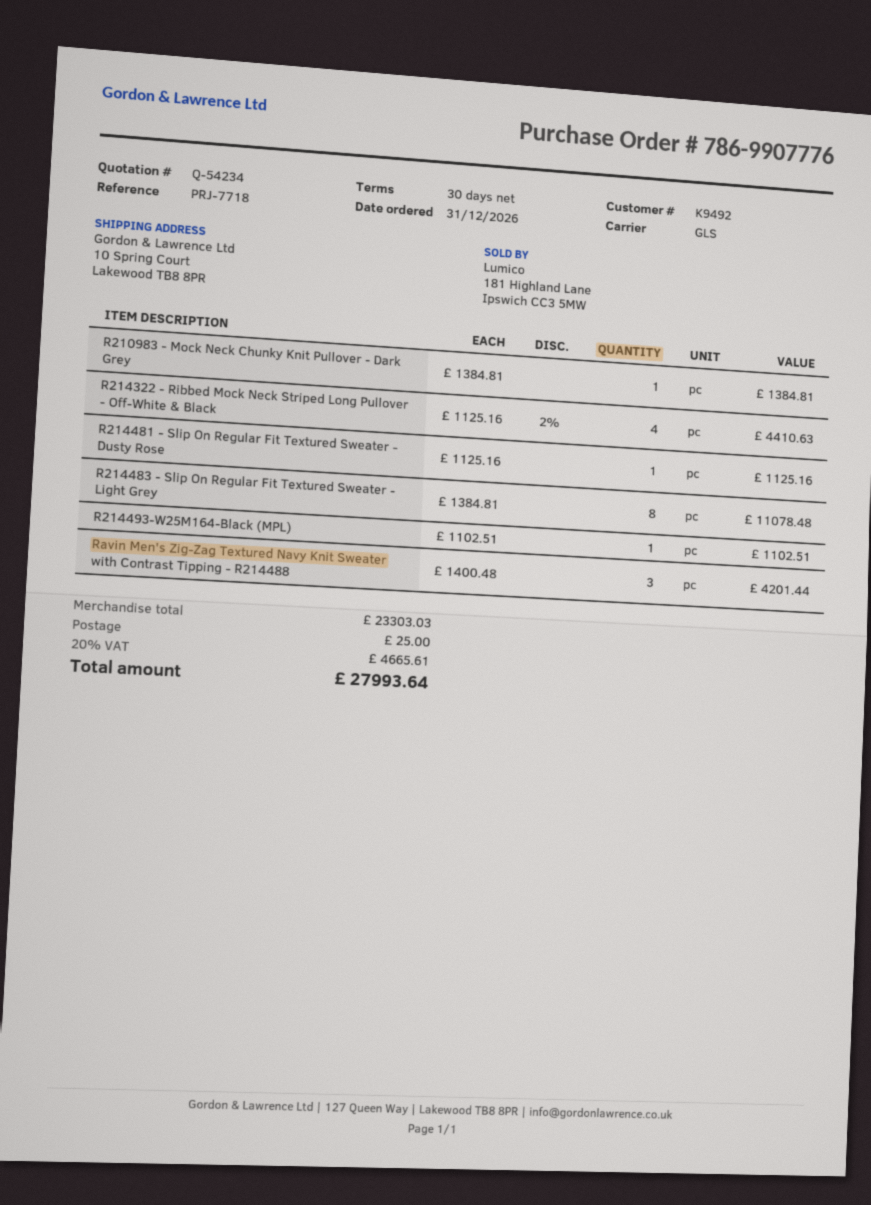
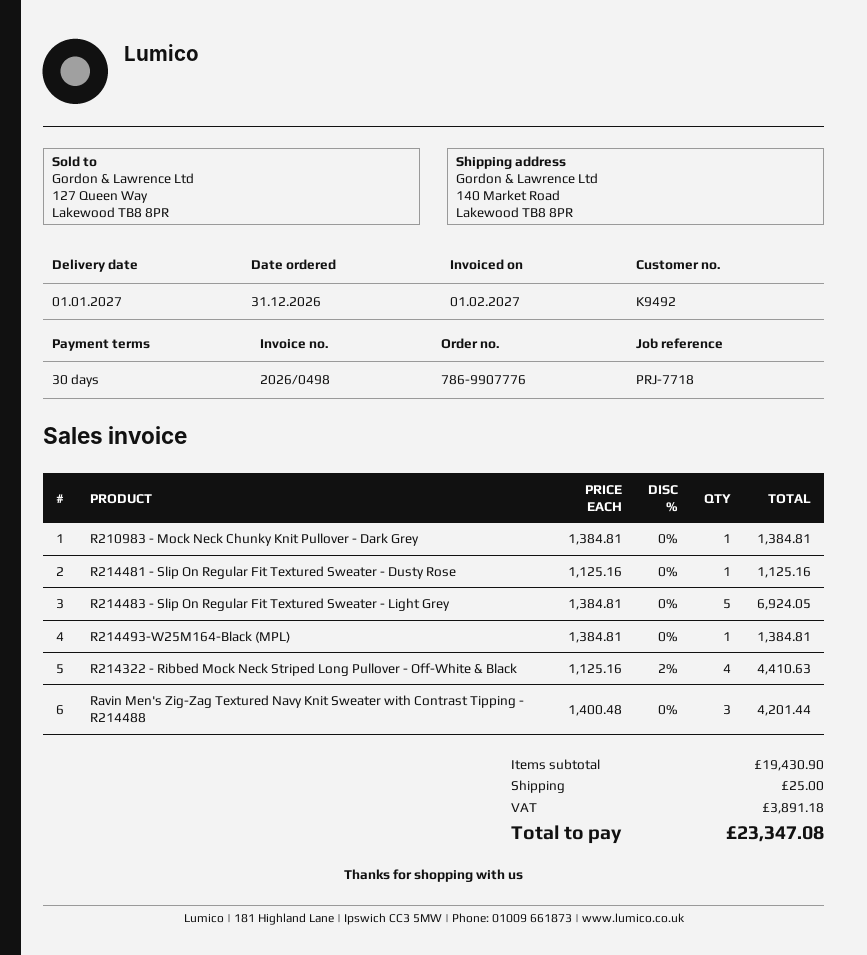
ship to: 10 Spring Court, Lakewood TB8 8PR -> 140 Market Road, Lakewood TB8 8PR
R214483 - Slip On Regular Fit Textured Sweater - Light Grey: 8 x 1384.81 = 11078.48 -> 5 x 1384.81 = 6924.05
R214493-W25M164-Black (MPL): 1 x 1102.51 = 1102.51 -> 1 x 1384.81 = 1384.81
subtotal: 23303.03 -> 19430.90
tax: 4665.61 -> 3891.18
total: 27993.64 -> 23347.08

